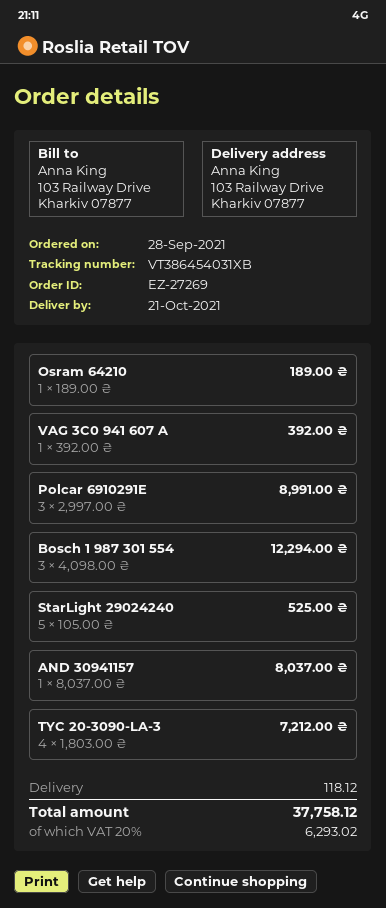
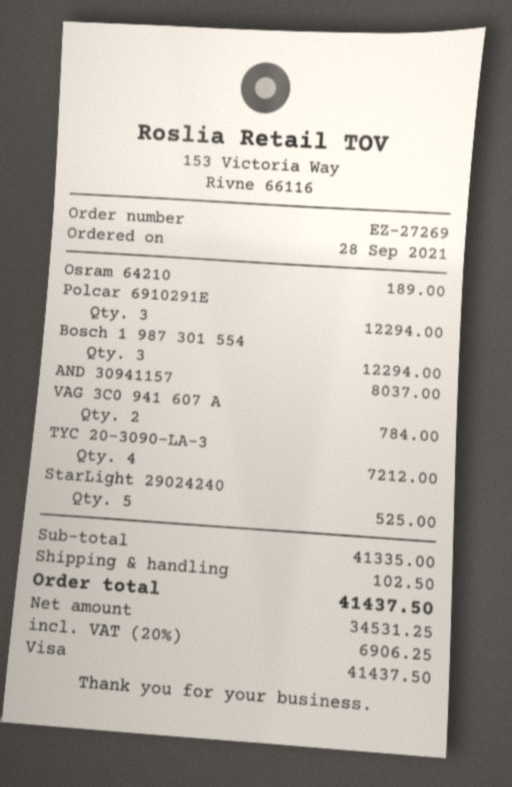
VAG 3C0 941 607 A: 1 for 392.00 -> 2 for 784.00
Polcar 6910291E: 3 for 8991.00 -> 3 for 12294.00
shipping: 118.12 -> 102.50
tax: 20% = 6293.02 -> 20% = 6906.25
total: 37758.12 -> 41437.50

